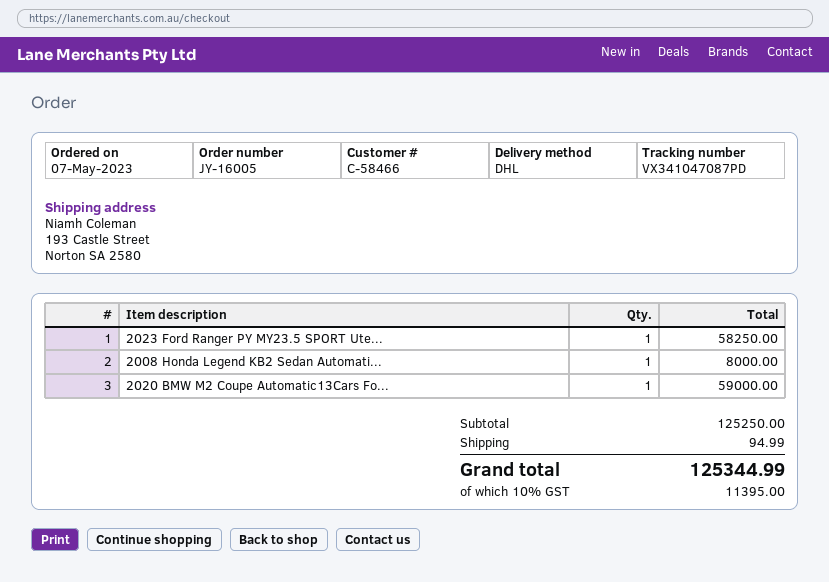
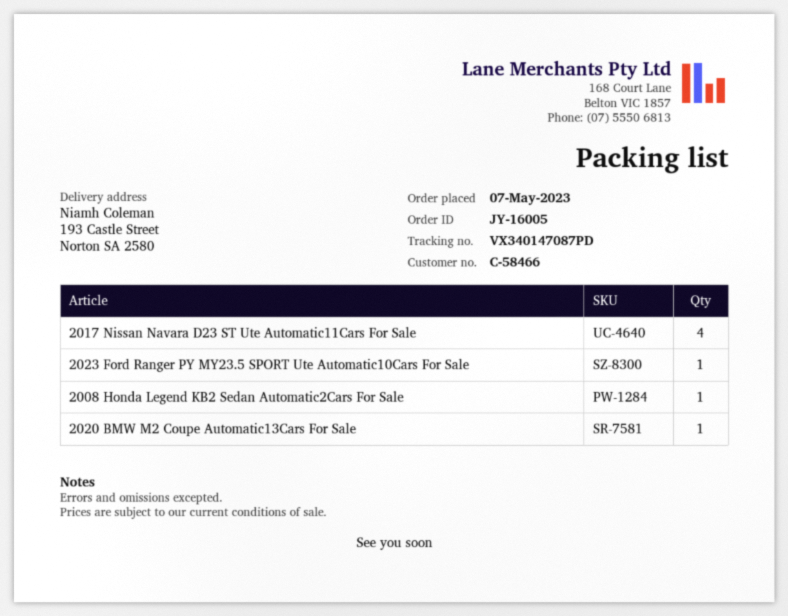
tracking number: VX341047087PD -> VX340147087PD
2017 Nissan Navara D23 ST Ute Automatic11Cars For Sale: none -> 4

